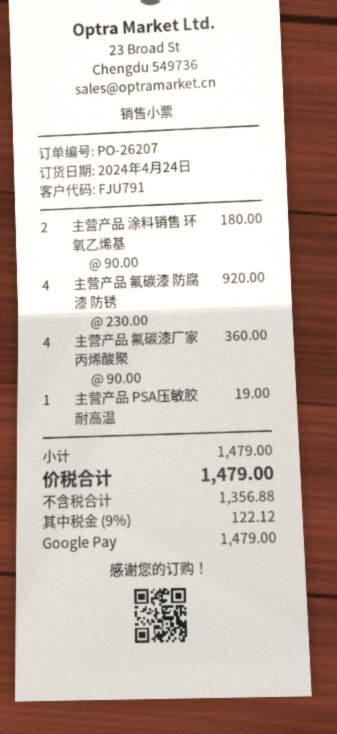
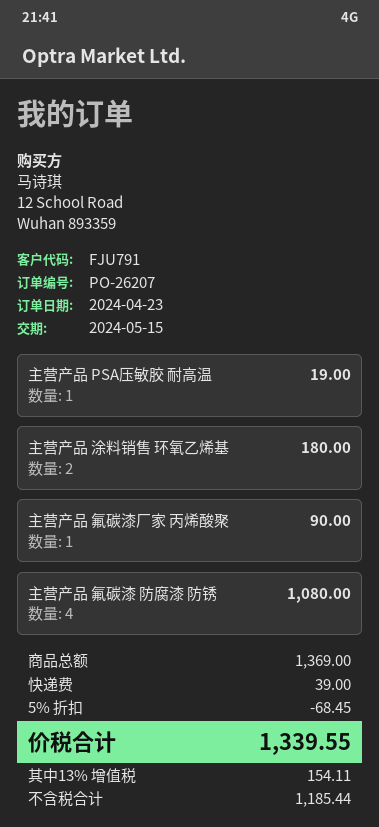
order date: 2024-04-24 -> 2024-04-23
主营产品 氟碳漆 防腐漆 防锈: 4 for 920.00 -> 4 for 1080.00
主营产品 氟碳漆厂家 丙烯酸聚: 4 for 360.00 -> 1 for 90.00
subtotal: 1479.00 -> 1369.00
discount: none -> 5% = 68.45
shipping: none -> 39.00
net: 1356.88 -> 1185.44
tax: 9% = 122.12 -> 13% = 154.11
total: 1479.00 -> 1339.55

